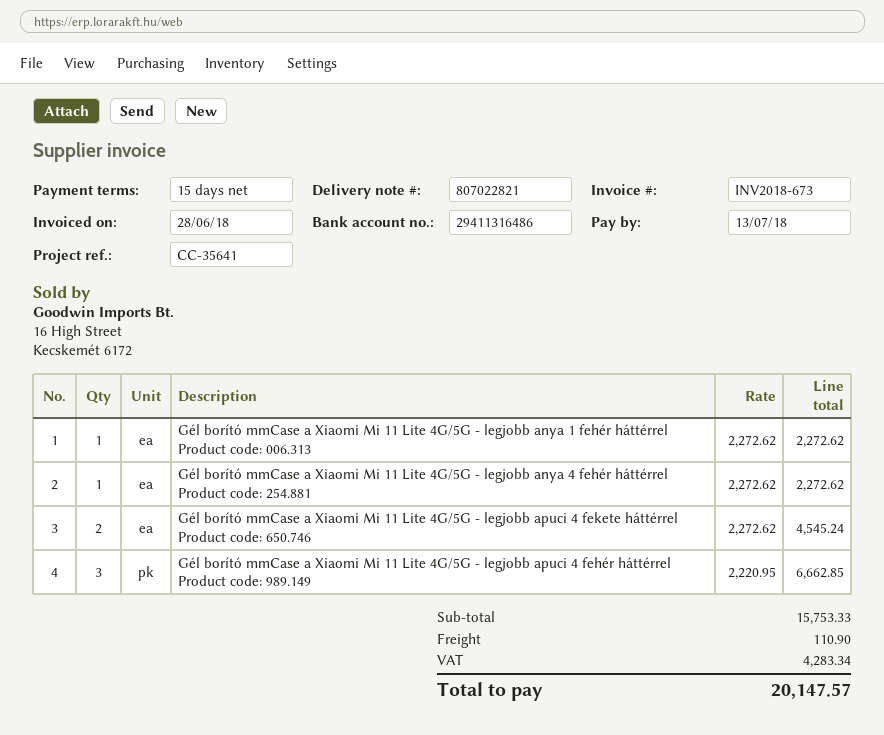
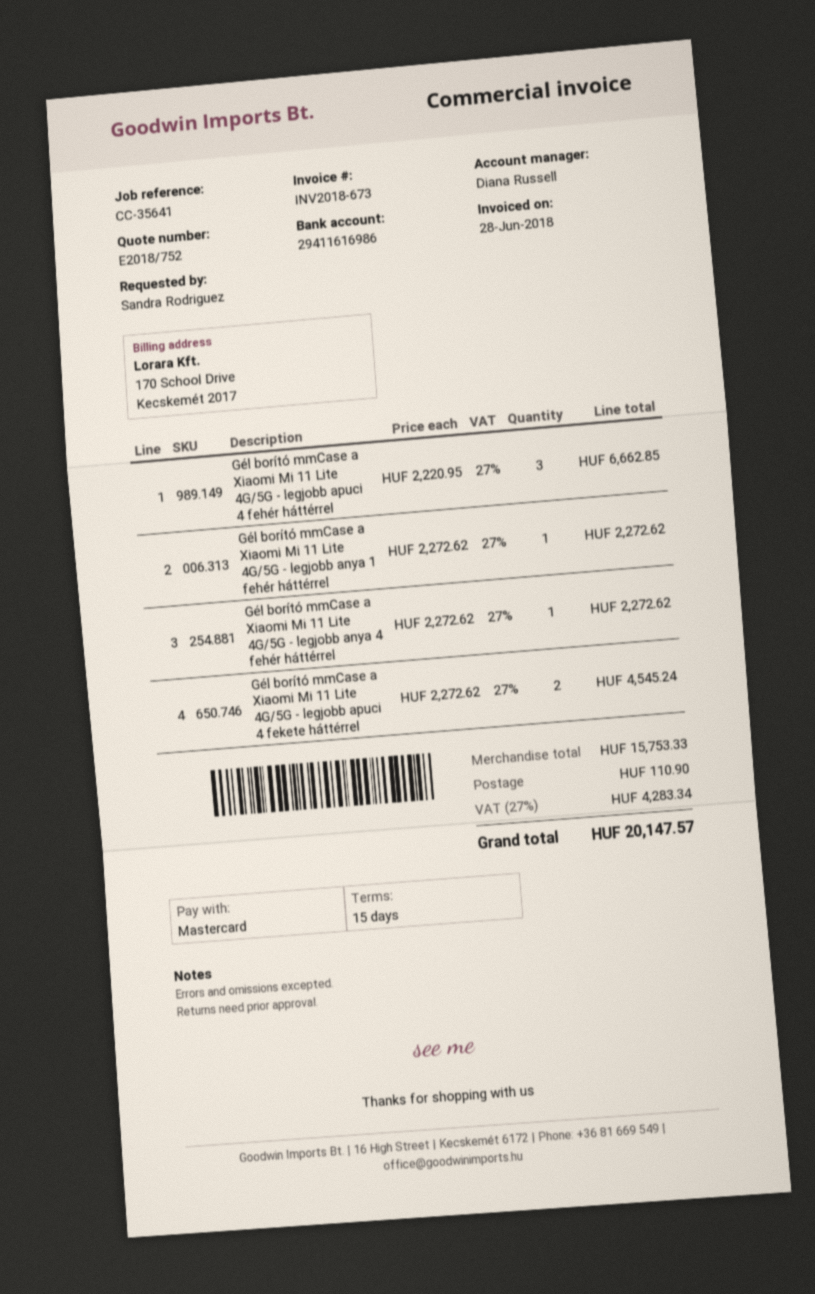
bank account: 29411316486 -> 29411616986

